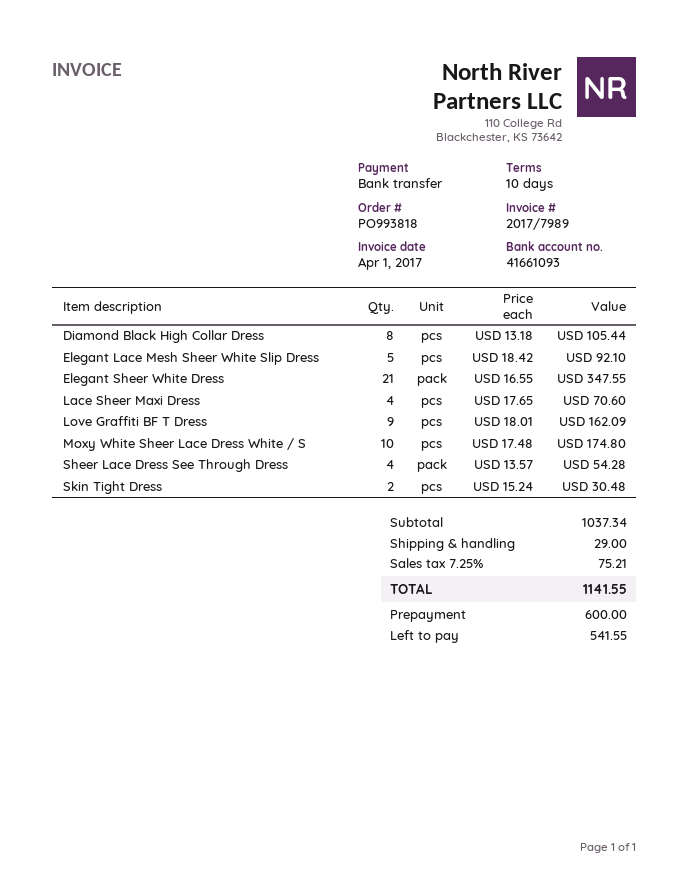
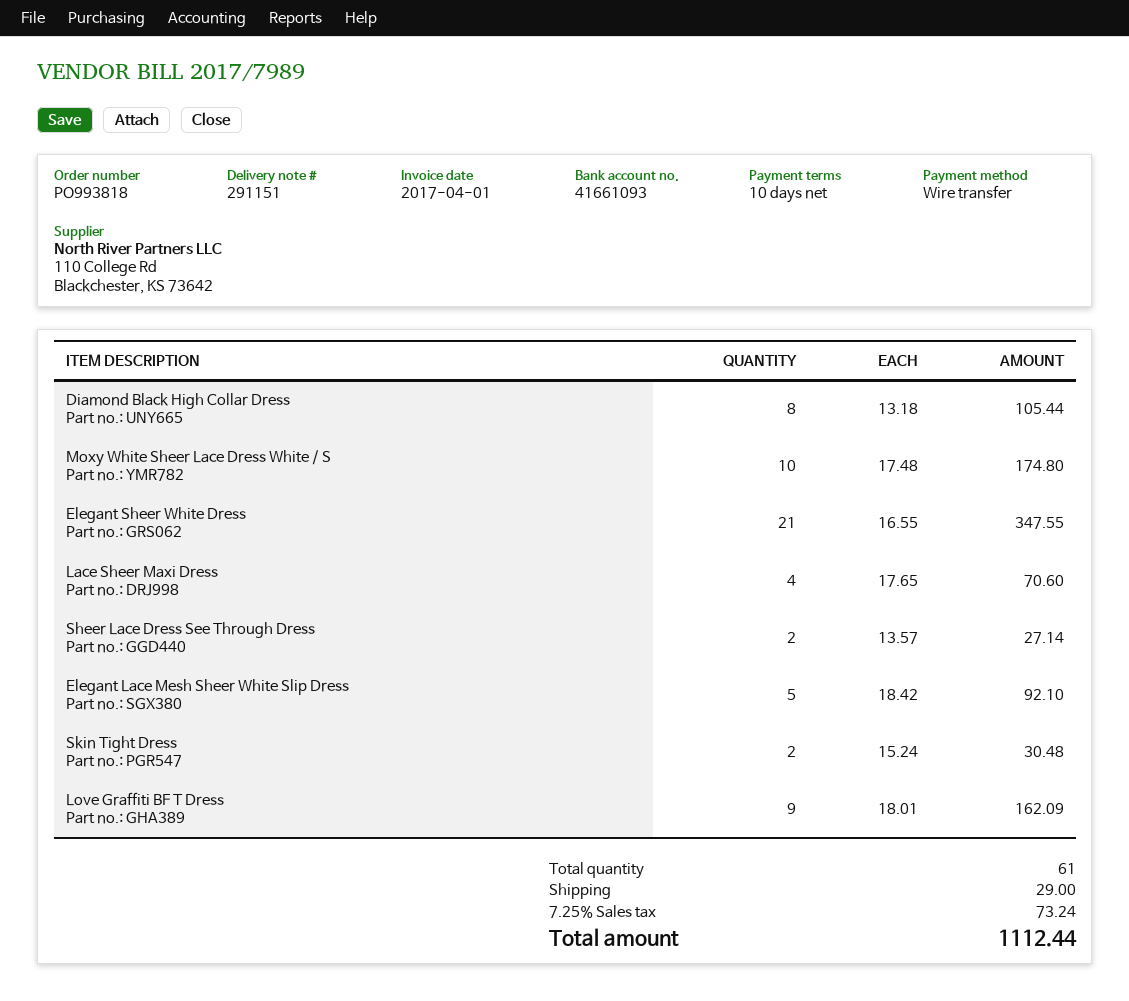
Sheer Lace Dress See Through Dress: 4 x 13.57 = 54.28 -> 2 x 13.57 = 27.14
tax: 7.25% = 75.21 -> 7.25% = 73.24
total: 1141.55 -> 1112.44

